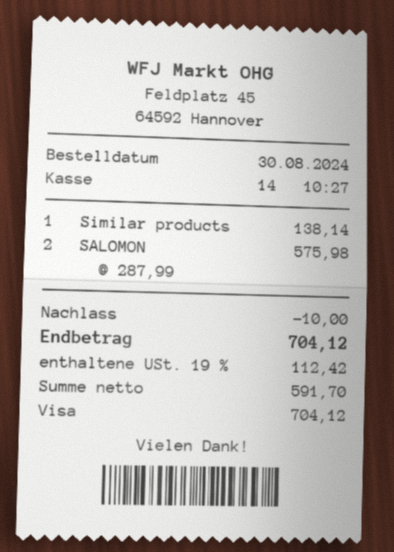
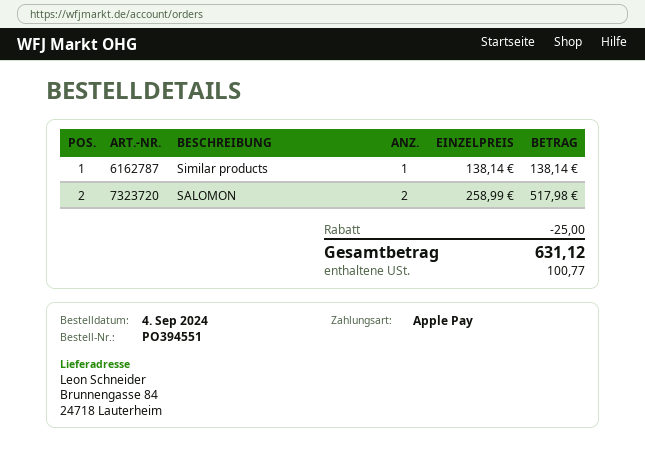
order date: 2024-08-30 -> 2024-09-04
payment method: Visa -> Apple Pay
SALOMON: 2 x 287.99 = 575.98 -> 2 x 258.99 = 517.98
discount: 10.00 -> 25.00
tax: 112.42 -> 100.77
total: 704.12 -> 631.12

